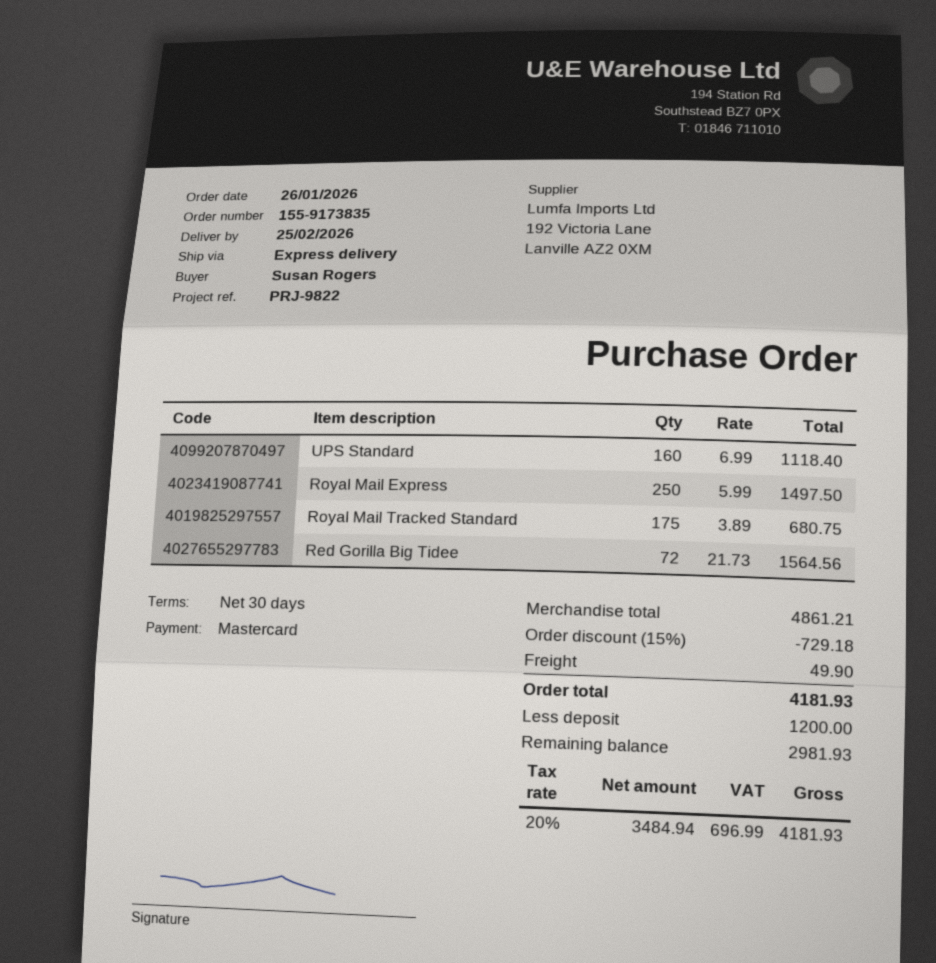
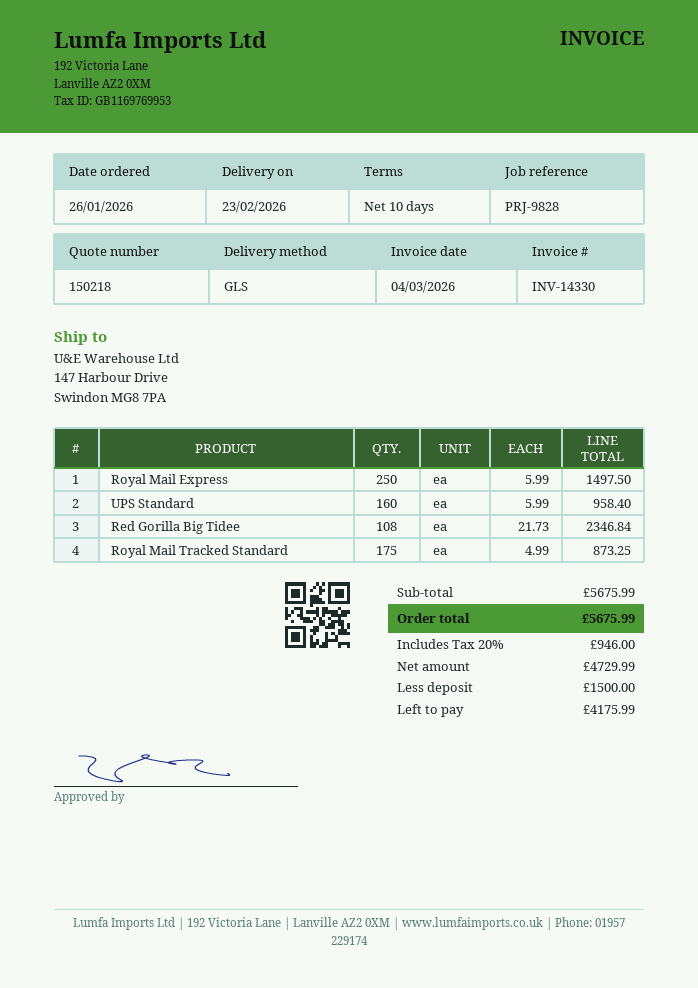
delivery date: 2026-02-25 -> 2026-02-23
payment terms: 30 days -> 10 days
reference: PRJ-9822 -> PRJ-9828
shipping method: express -> GLS
UPS Standard: 160 x 6.99 = 1118.40 -> 160 x 5.99 = 958.40
Royal Mail Tracked Standard: 175 x 3.89 = 680.75 -> 175 x 4.99 = 873.25
Red Gorilla Big Tidee: 72 x 21.73 = 1564.56 -> 108 x 21.73 = 2346.84
subtotal: 4861.21 -> 5675.99
discount: 15% = 729.18 -> none
shipping: 49.90 -> none
net: 3484.94 -> 4729.99
tax: 20% = 696.99 -> 20% = 946.00
total: 4181.93 -> 5675.99
deposit: 1200.00 -> 1500.00
balance: 2981.93 -> 4175.99

